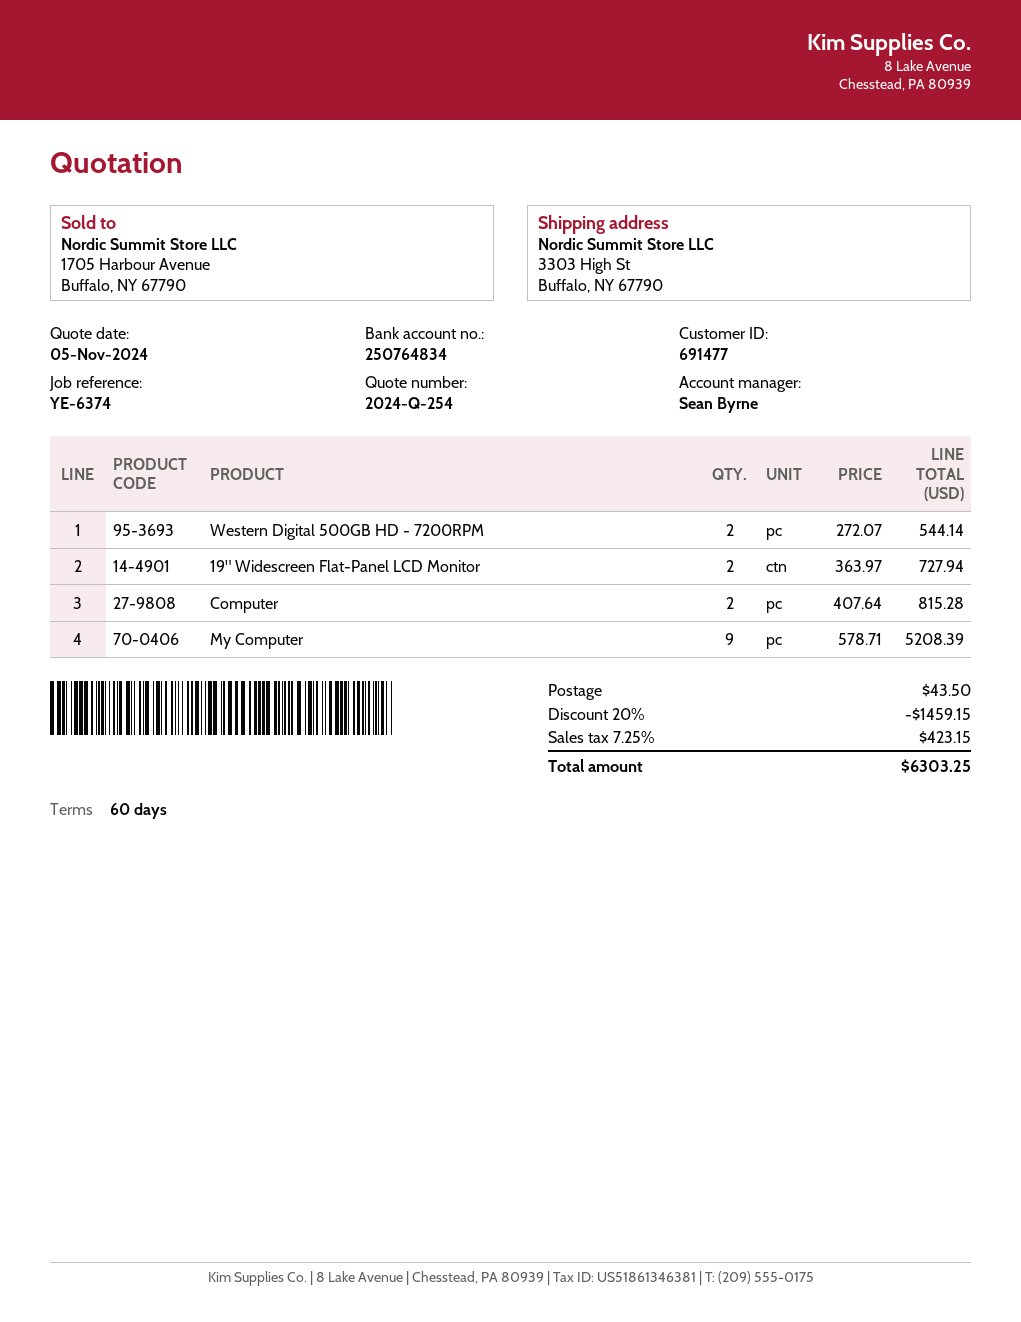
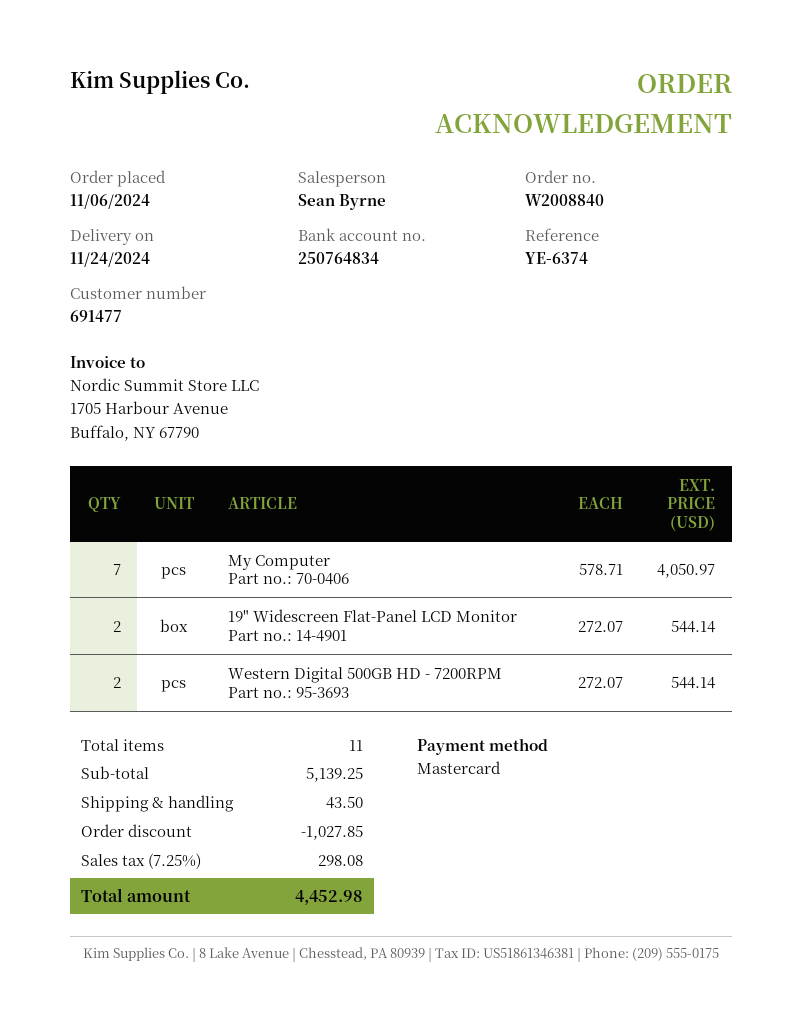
19" Widescreen Flat-Panel LCD Monitor: 2 x 363.97 = 727.94 -> 2 x 272.07 = 544.14
Computer: 2 x 407.64 = 815.28 -> none
My Computer: 9 x 578.71 = 5208.39 -> 7 x 578.71 = 4050.97
discount: 1459.15 -> 1027.85
tax: 7.25% = 423.15 -> 7.25% = 298.08
total: 6303.25 -> 4452.98

